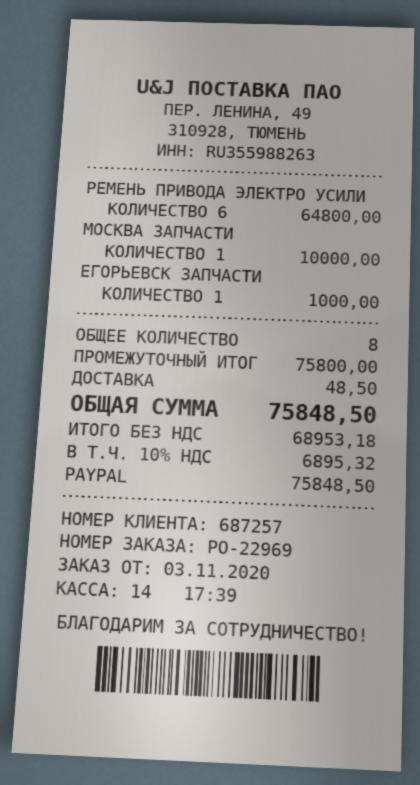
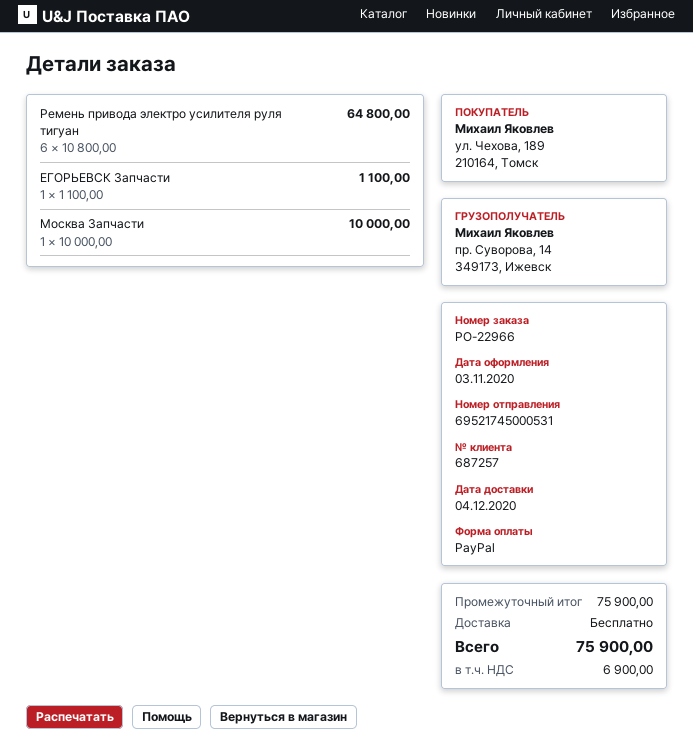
order number: PO-22969 -> PO-22966
ЕГОРЬЕВСК ЗАПЧАСТИ: 1 for 1000.00 -> 1 for 1100.00
subtotal: 75800.00 -> 75900.00
shipping: 48.50 -> 0.00
tax: 6895.32 -> 6900.00
total: 75848.50 -> 75900.00

